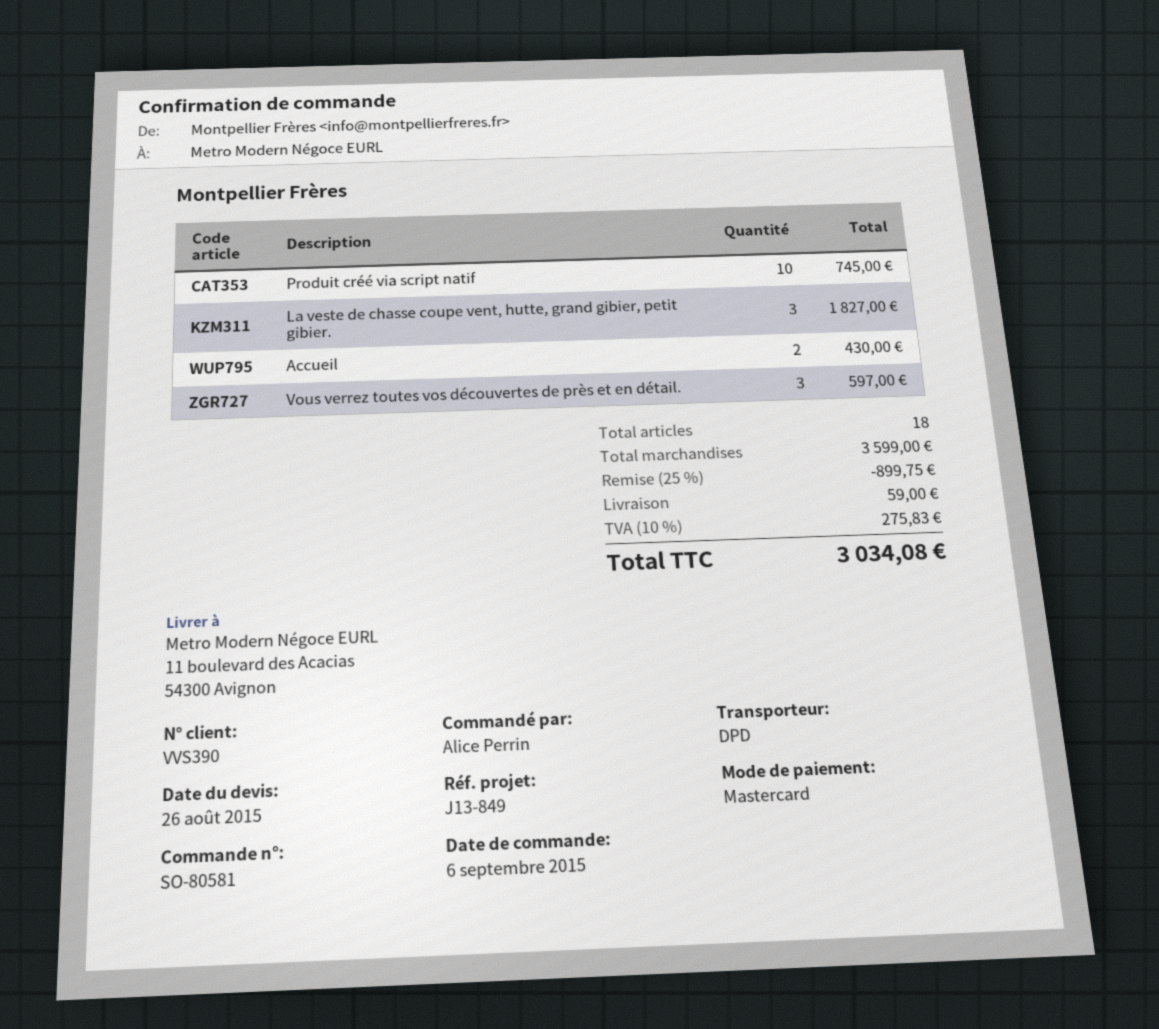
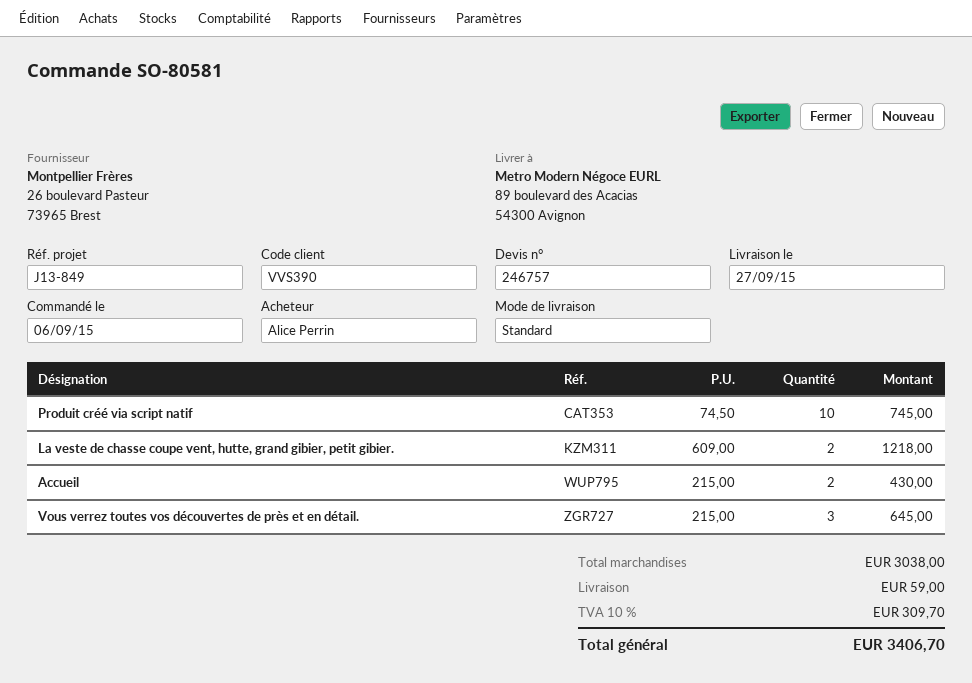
shipping method: DPD -> standard
ship to: 11 boulevard des Acacias, 54300 Avignon -> 89 boulevard des Acacias, 54300 Avignon
La veste de chasse coupe vent, hutte, grand gibier, petit gibier.: 3 for 1827.00 -> 2 for 1218.00
Vous verrez toutes vos découvertes de près et en détail.: 3 for 597.00 -> 3 for 645.00
subtotal: 3599.00 -> 3038.00
discount: 25% = 899.75 -> none
tax: 10% = 275.83 -> 10% = 309.70
total: 3034.08 -> 3406.70

